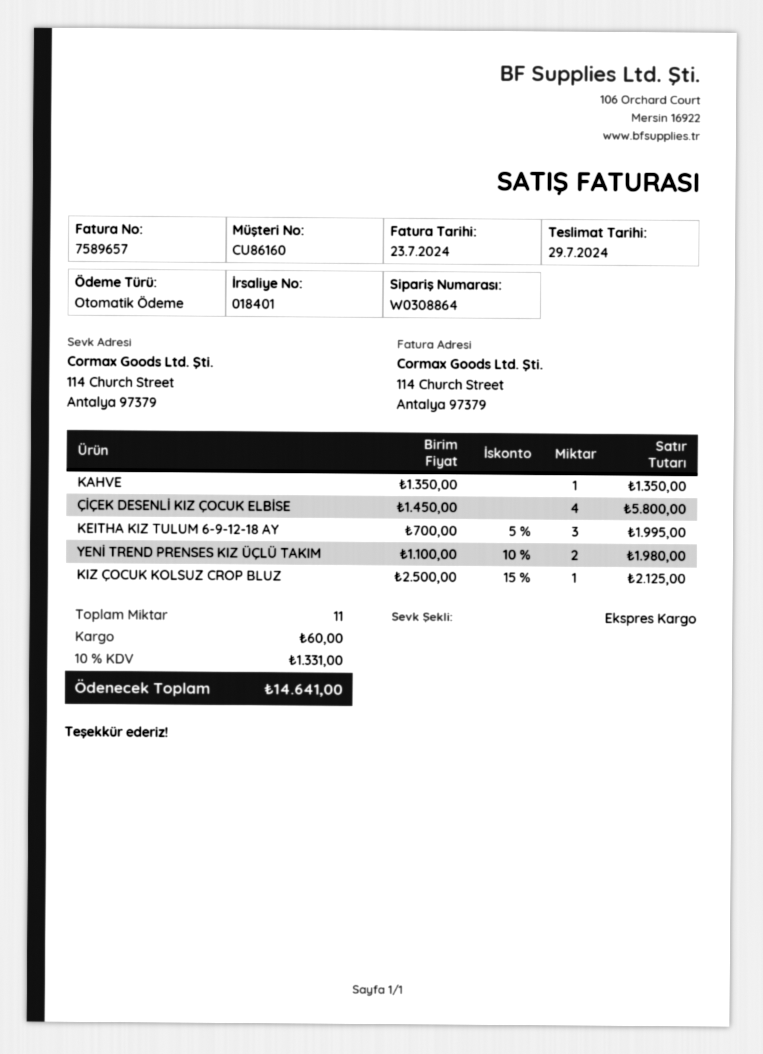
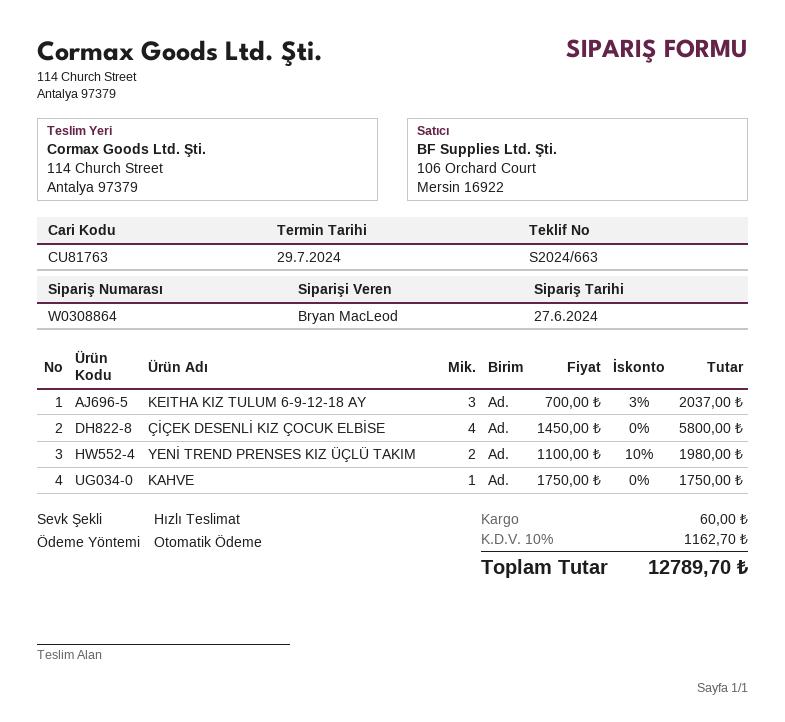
customer number: CU86160 -> CU81763
KAHVE: 1 x 1350.00 = 1350.00 -> 1 x 1750.00 = 1750.00
KEITHA KIZ TULUM 6-9-12-18 AY: 3 x 700.00 - 5% = 1995.00 -> 3 x 700.00 - 3% = 2037.00
KIZ ÇOCUK KOLSUZ CROP BLUZ: 1 x 2500.00 - 15% = 2125.00 -> none
tax: 10% = 1331.00 -> 10% = 1162.70
total: 14641.00 -> 12789.70

